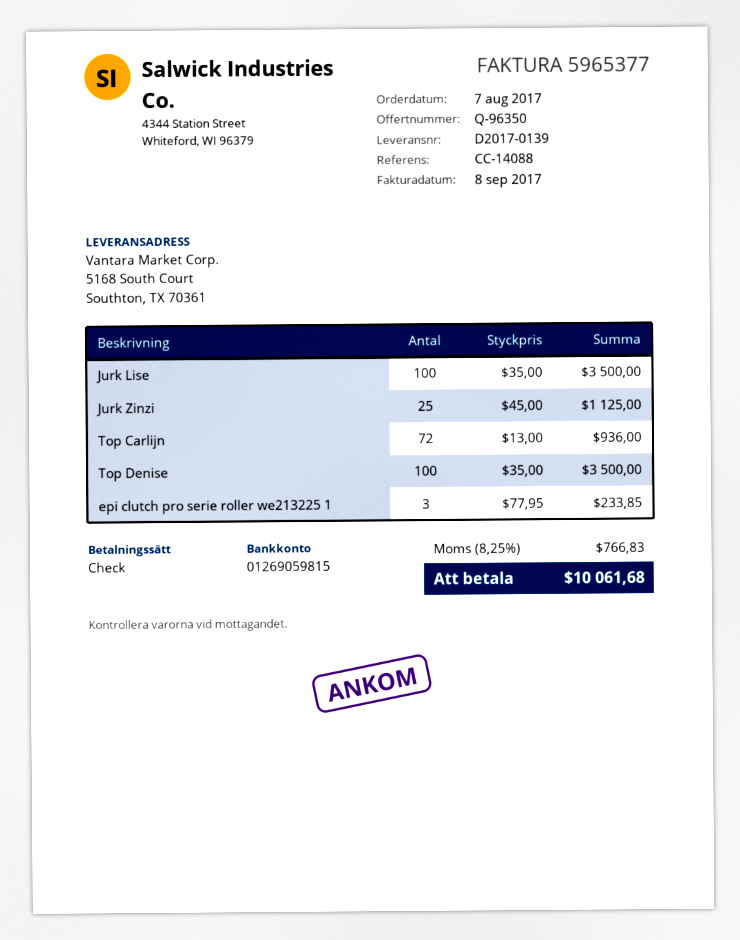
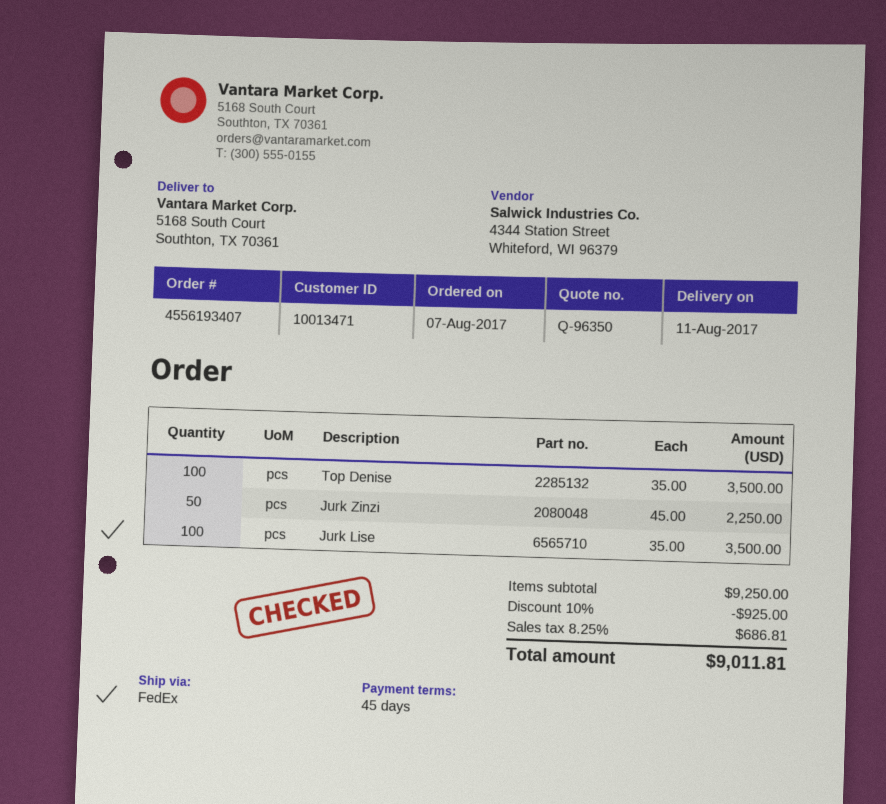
Jurk Zinzi: 25 x 45.00 = 1125.00 -> 50 x 45.00 = 2250.00
Top Carlijn: 72 x 13.00 = 936.00 -> none
epi clutch pro serie roller we213225 1: 3 x 77.95 = 233.85 -> none
discount: none -> 10% = 925.00
tax: 8.25% = 766.83 -> 8.25% = 686.81
total: 10061.68 -> 9011.81

